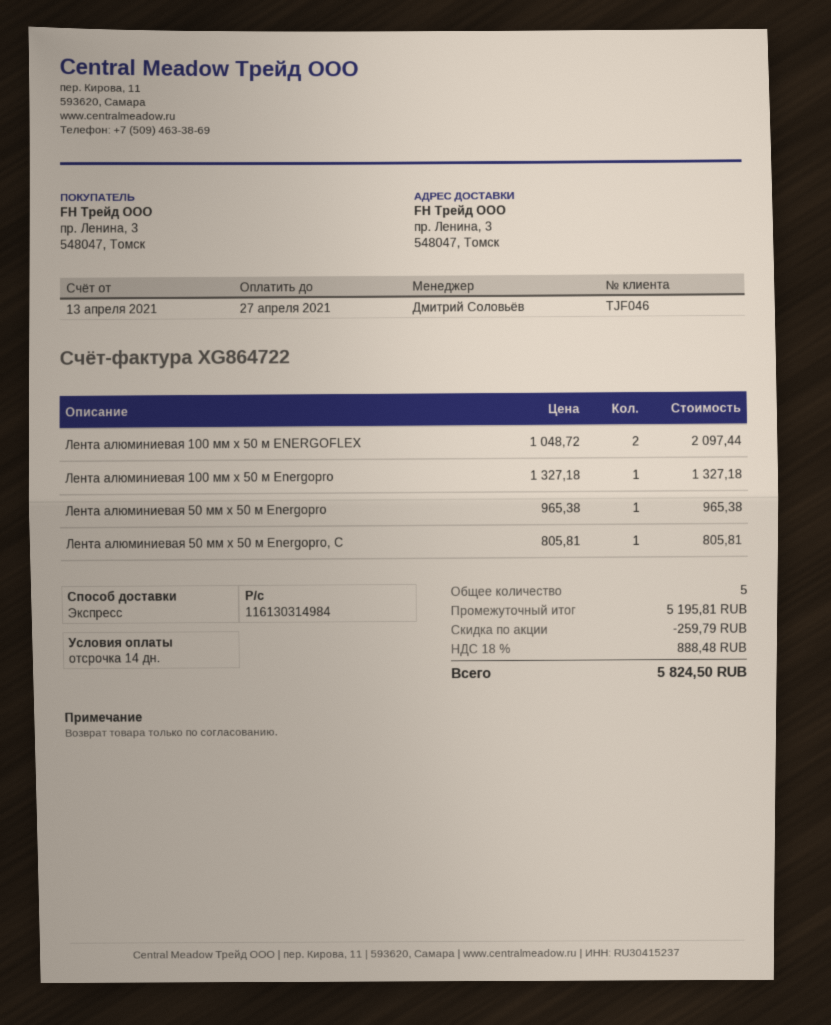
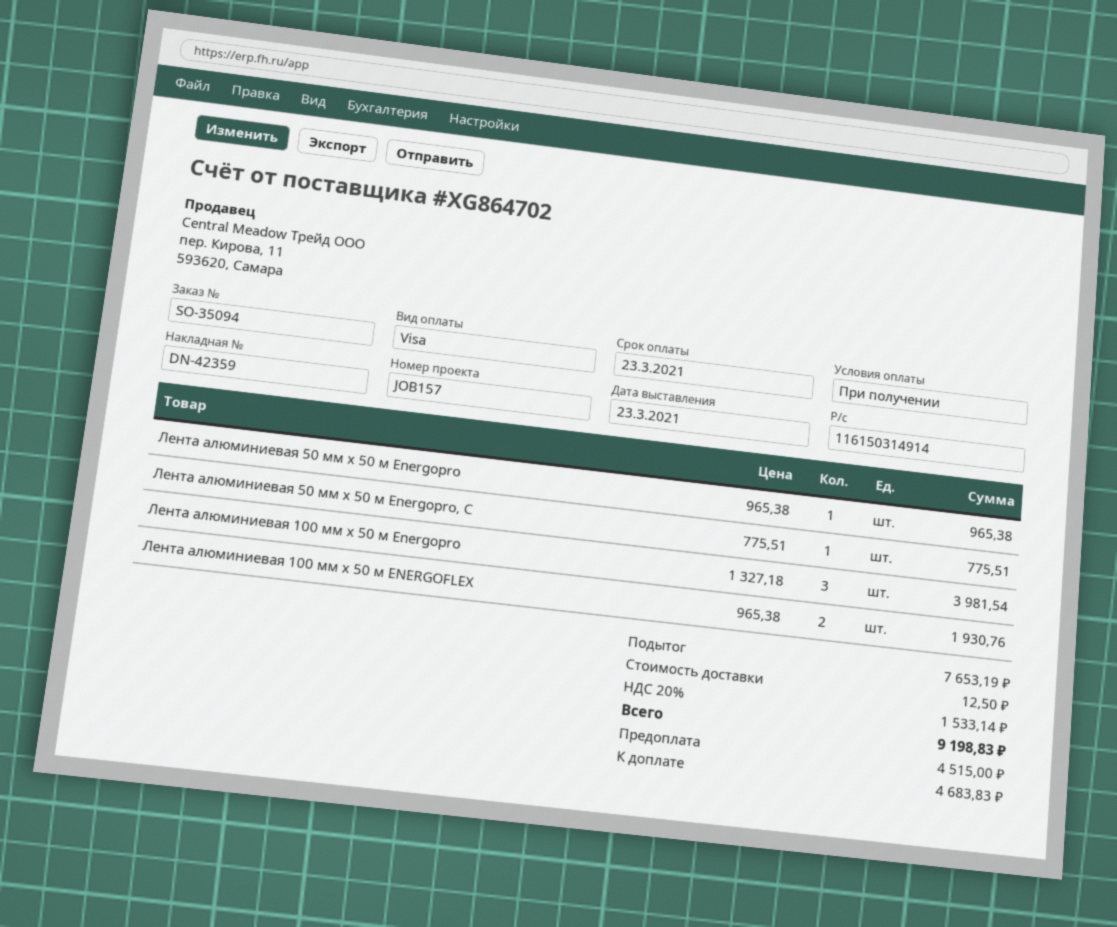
invoice number: XG864722 -> XG864702
invoice date: 2021-04-13 -> 2021-03-23
payment terms: 14 days -> on receipt
due date: 2021-04-27 -> 2021-03-23
bank account: 116130314984 -> 116150314914
Лента алюминиевая 100 мм х 50 м ENERGOFLEX: 2 x 1048.72 = 2097.44 -> 2 x 965.38 = 1930.76
Лента алюминиевая 100 мм х 50 м Energopro: 1 x 1327.18 = 1327.18 -> 3 x 1327.18 = 3981.54
Лента алюминиевая 50 мм х 50 м Energopro, C: 1 x 805.81 = 805.81 -> 1 x 775.51 = 775.51
subtotal: 5195.81 -> 7653.19
discount: 259.79 -> none
shipping: none -> 12.50
tax: 18% = 888.48 -> 20% = 1533.14
total: 5824.50 -> 9198.83

